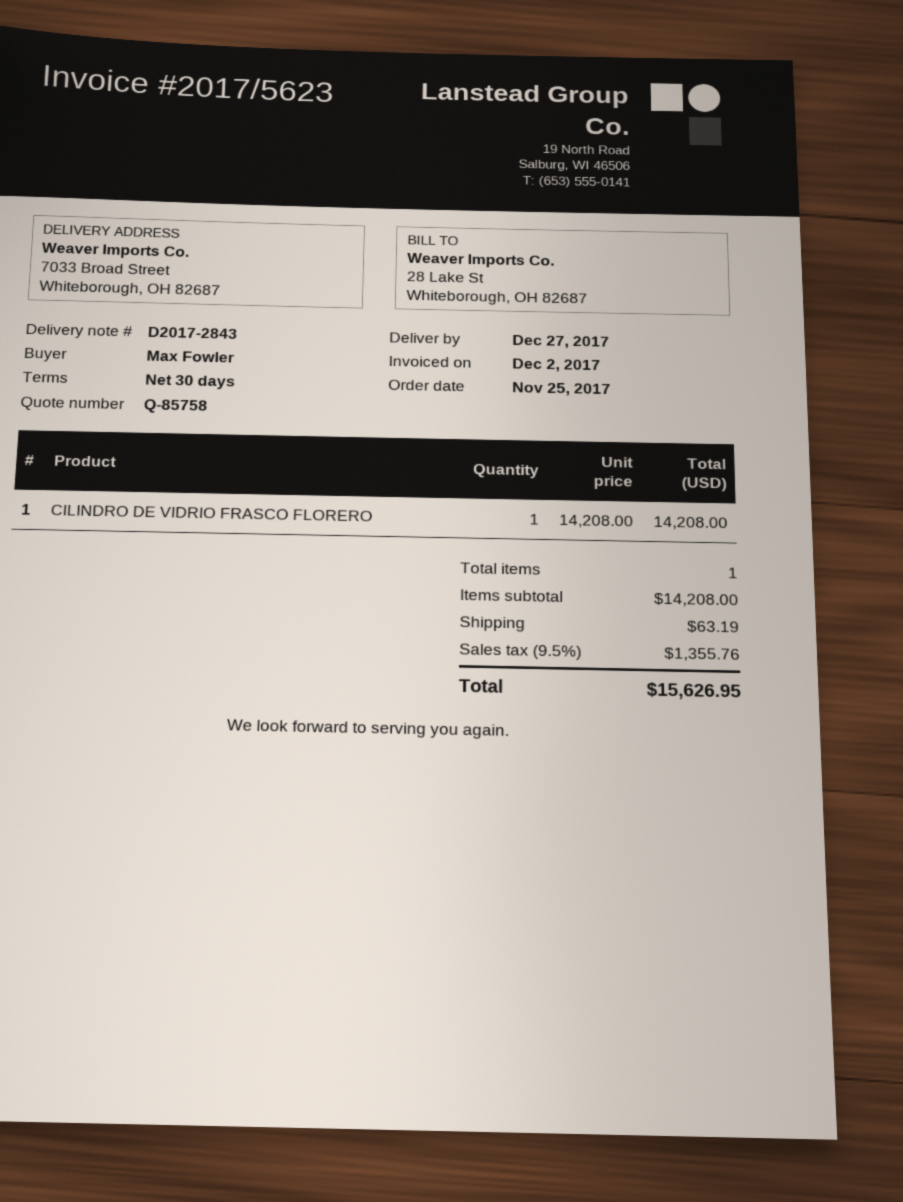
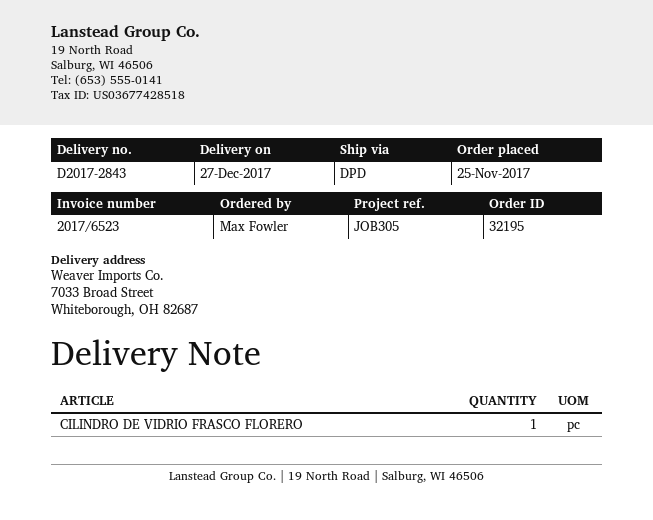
invoice number: 2017/5623 -> 2017/6523

